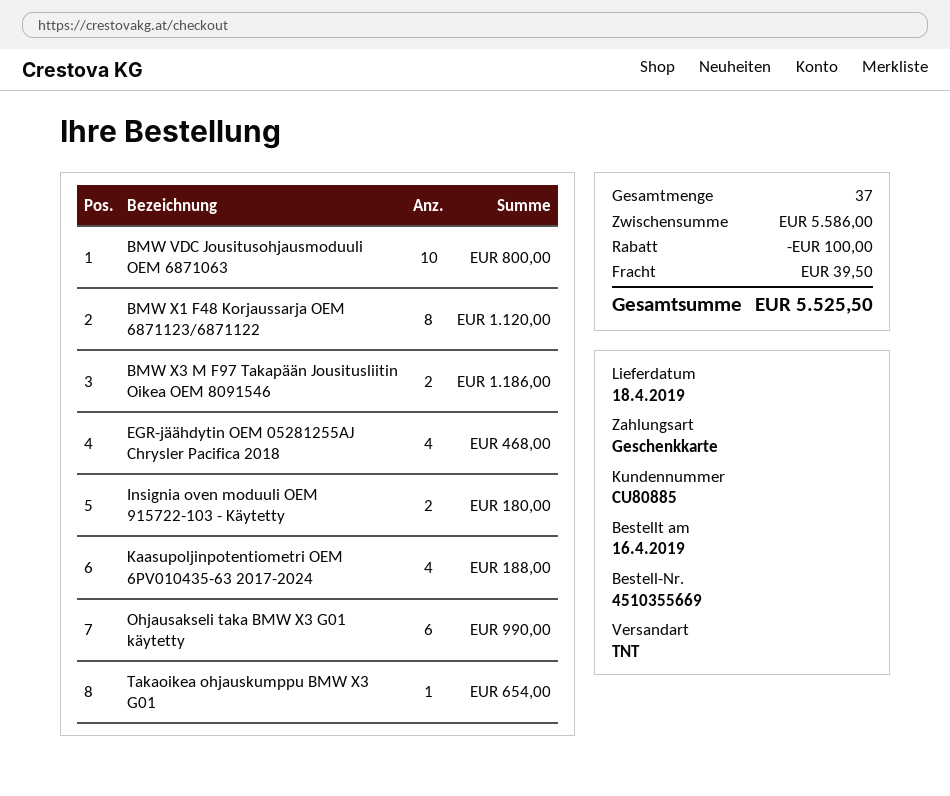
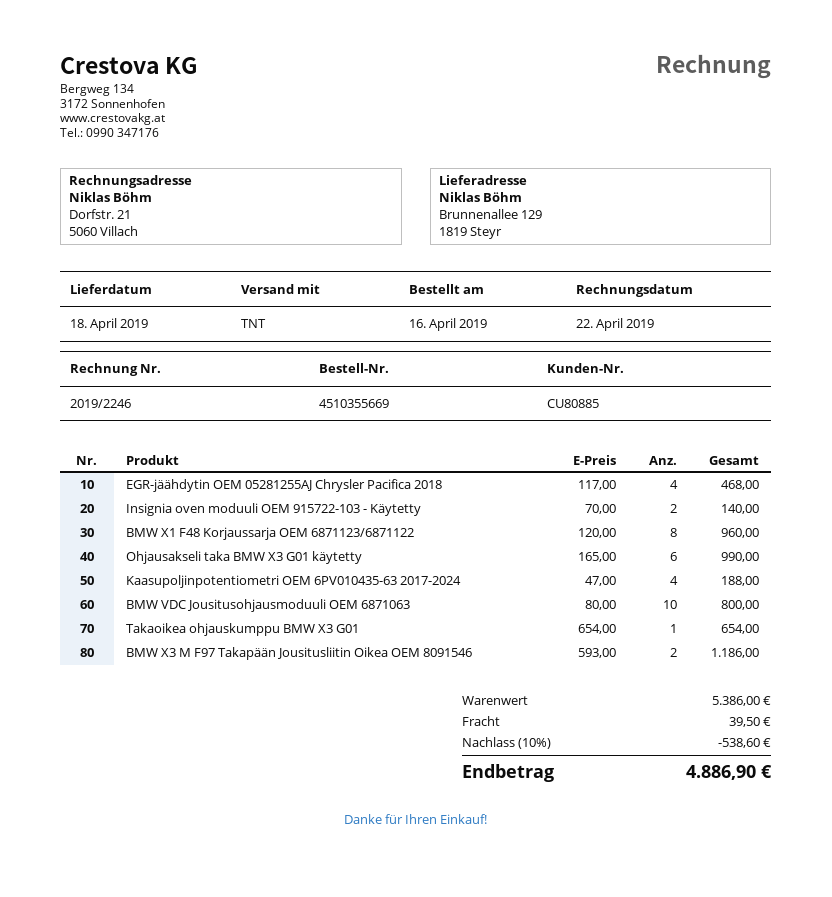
BMW X1 F48 Korjaussarja OEM 6871123/6871122: 8 for 1120.00 -> 8 for 960.00
Insignia oven moduuli OEM 915722-103 - Käytetty: 2 for 180.00 -> 2 for 140.00
subtotal: 5586.00 -> 5386.00
discount: 100.00 -> 538.60
total: 5525.50 -> 4886.90

